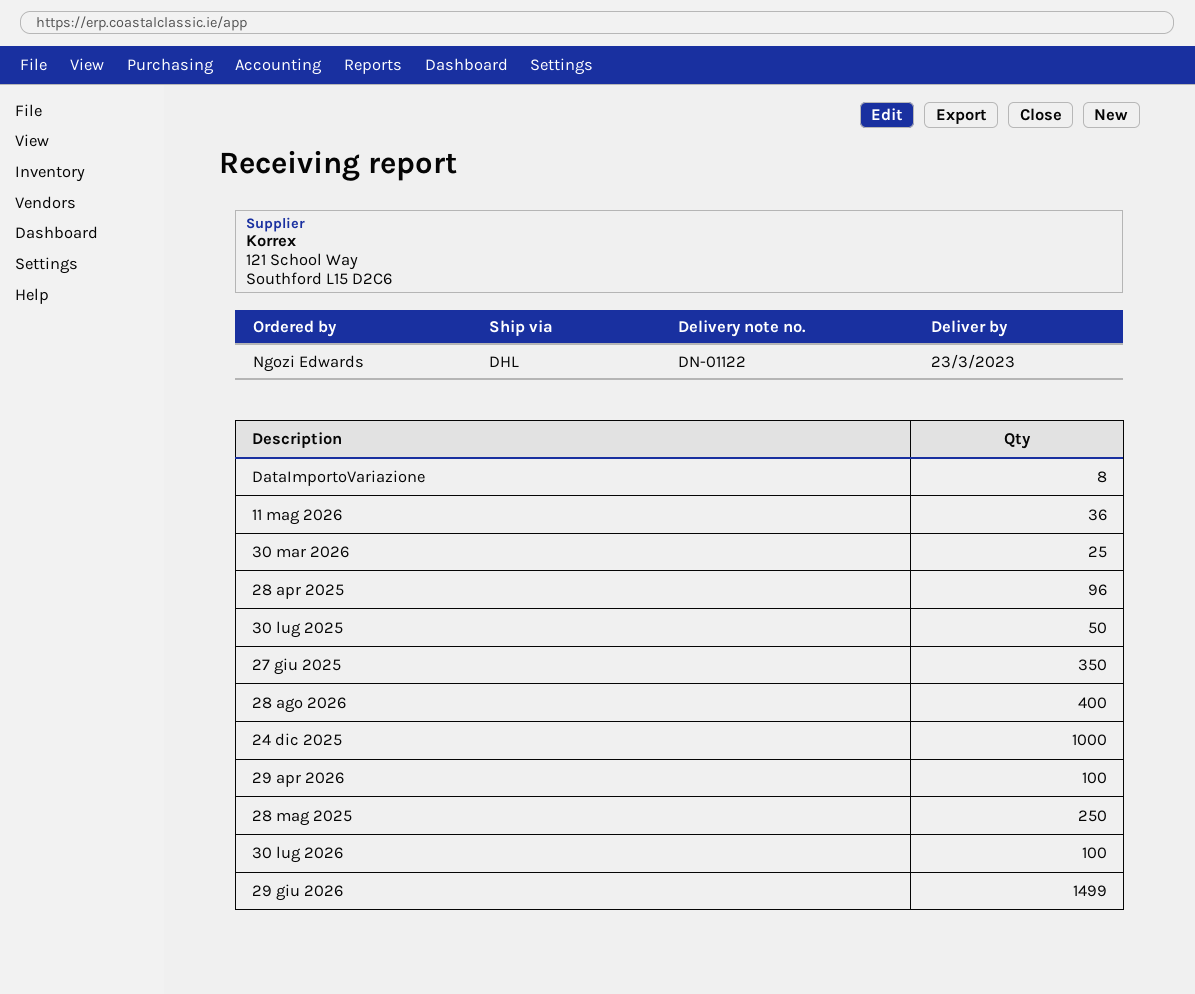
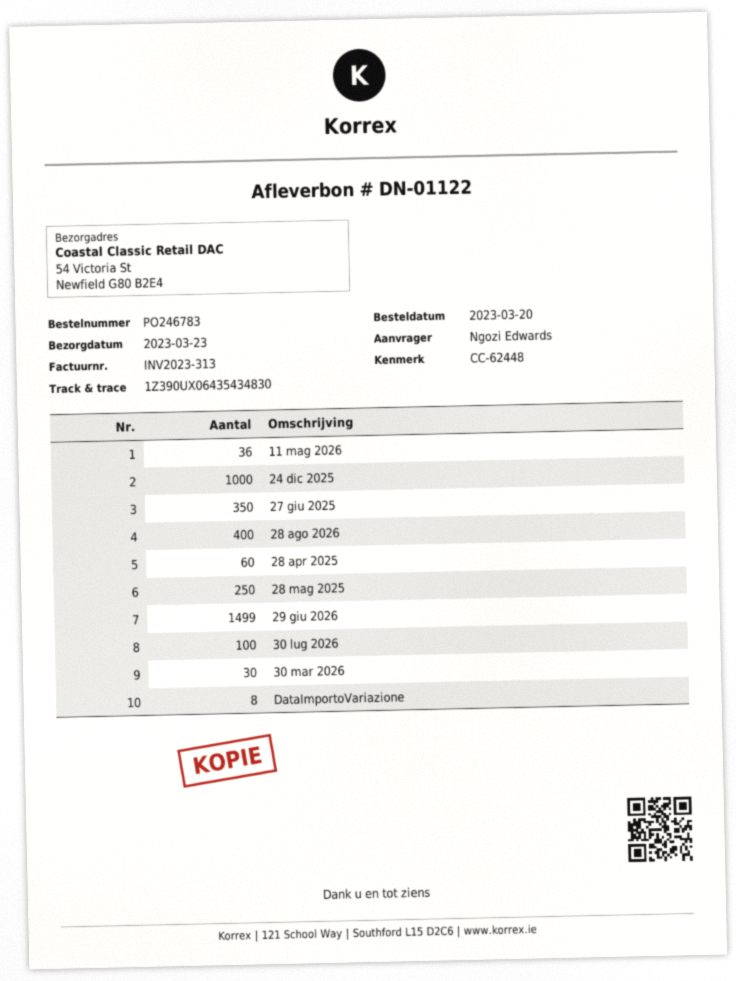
30 mar 2026: 25 -> 30
28 apr 2025: 96 -> 60
30 lug 2025: 50 -> none
29 apr 2026: 100 -> none

